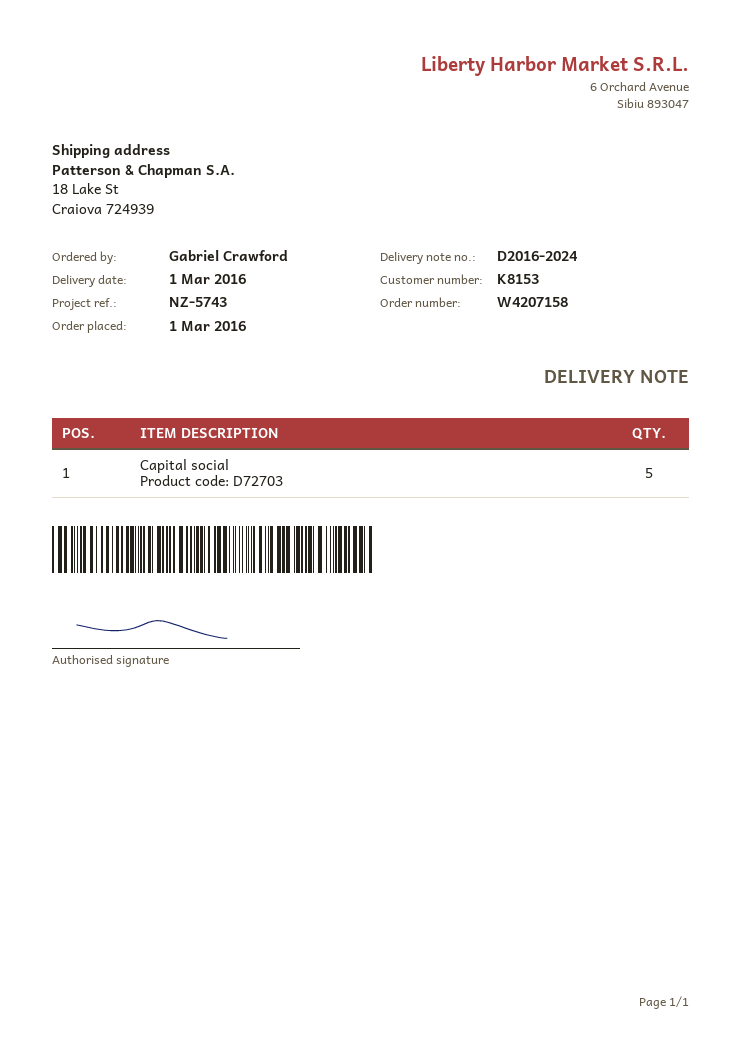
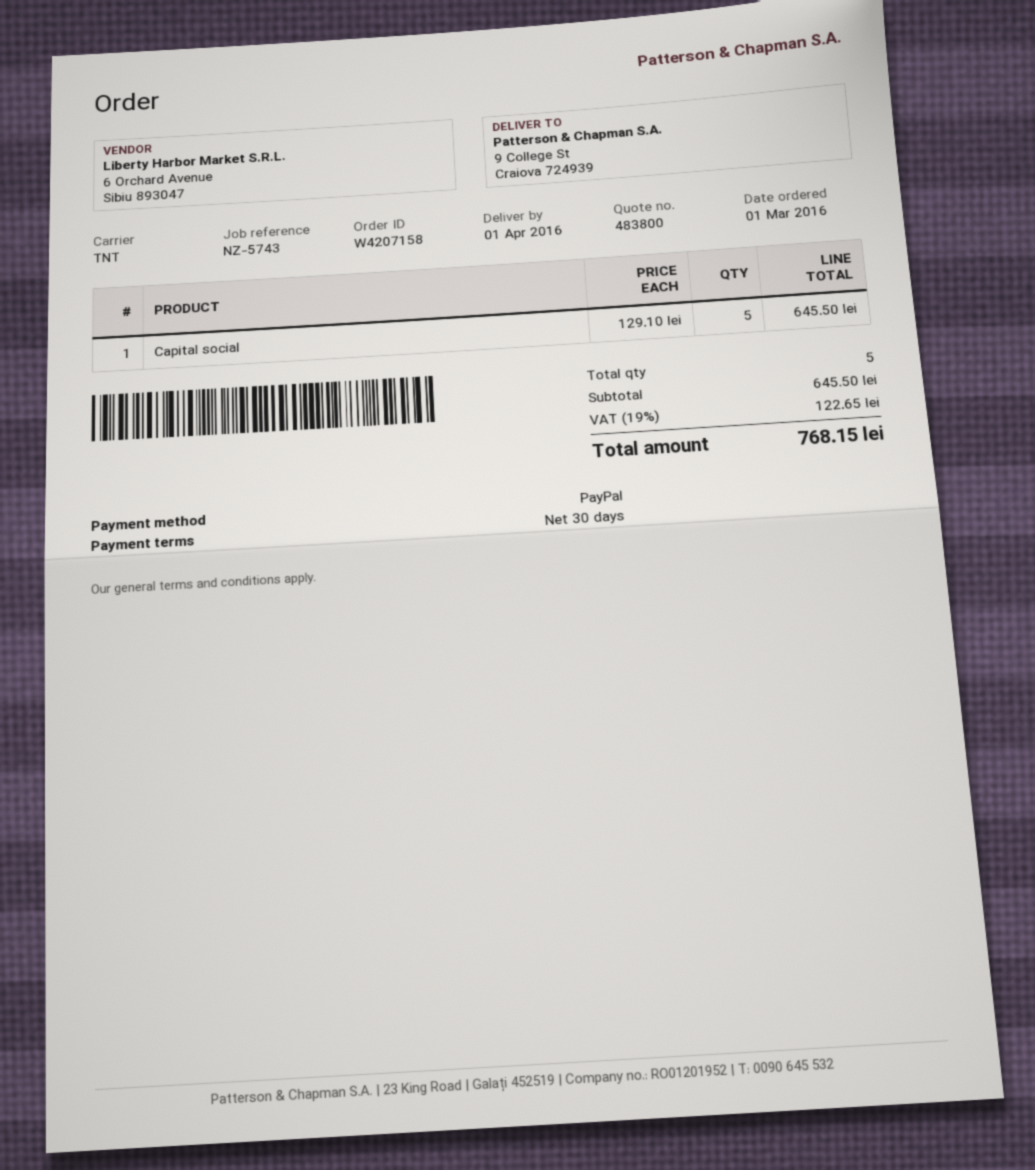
delivery date: 2016-03-01 -> 2016-04-01
ship to: 18 Lake St, Craiova 724939 -> 9 College St, Craiova 724939

